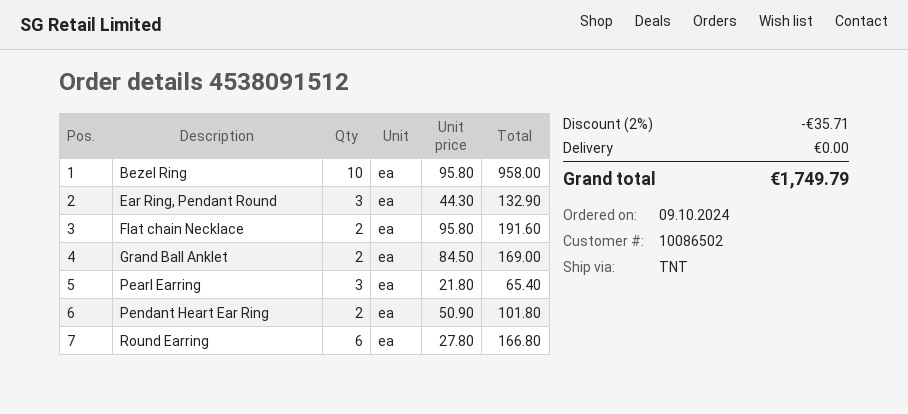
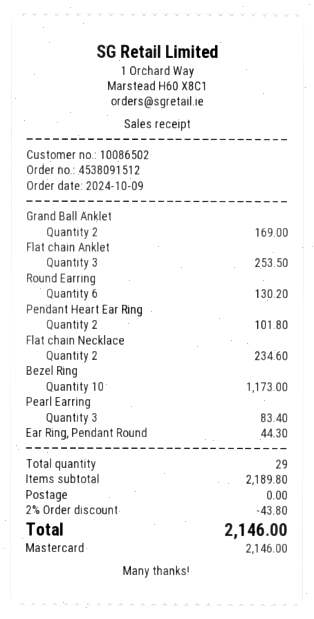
Bezel Ring: 10 for 958.00 -> 10 for 1173.00
Ear Ring, Pendant Round: 3 for 132.90 -> 1 for 44.30
Flat chain Necklace: 2 for 191.60 -> 2 for 234.60
Pearl Earring: 3 for 65.40 -> 3 for 83.40
Round Earring: 6 for 166.80 -> 6 for 130.20
Flat chain Anklet: none -> 3 for 253.50
discount: 2% = 35.71 -> 2% = 43.80
total: 1749.79 -> 2146.00

